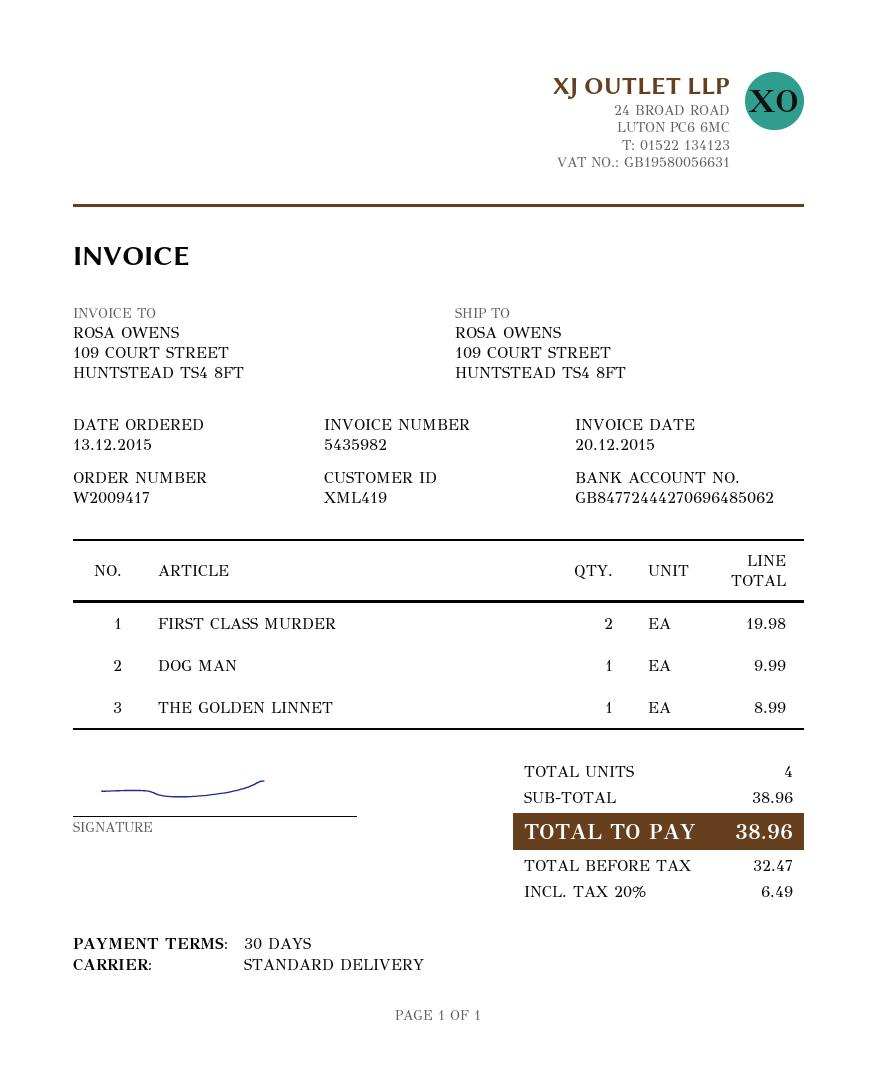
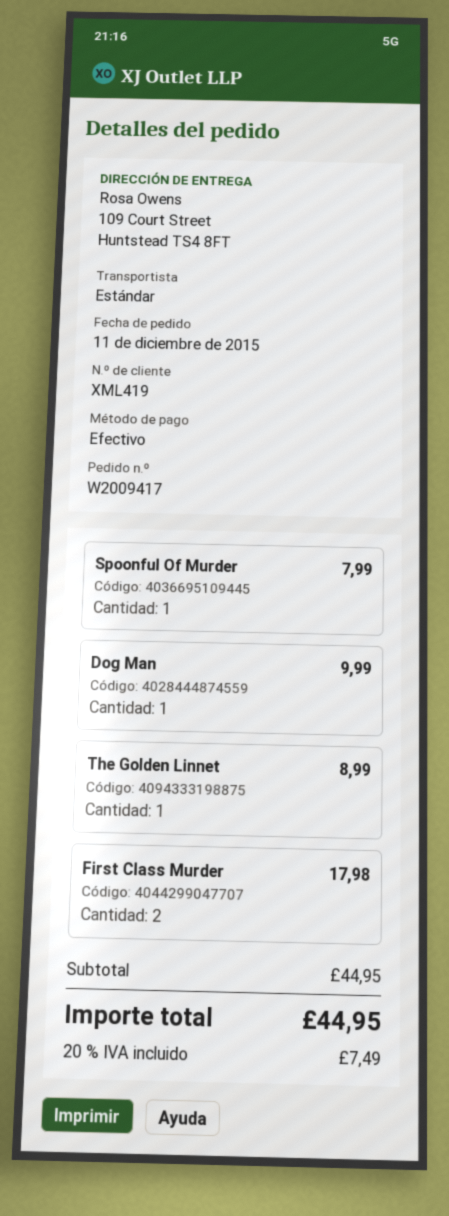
order date: 2015-12-13 -> 2015-12-11
FIRST CLASS MURDER: 2 for 19.98 -> 2 for 17.98
Spoonful Of Murder: none -> 1 for 7.99
subtotal: 38.96 -> 44.95
tax: 20% = 6.49 -> 20% = 7.49
total: 38.96 -> 44.95

